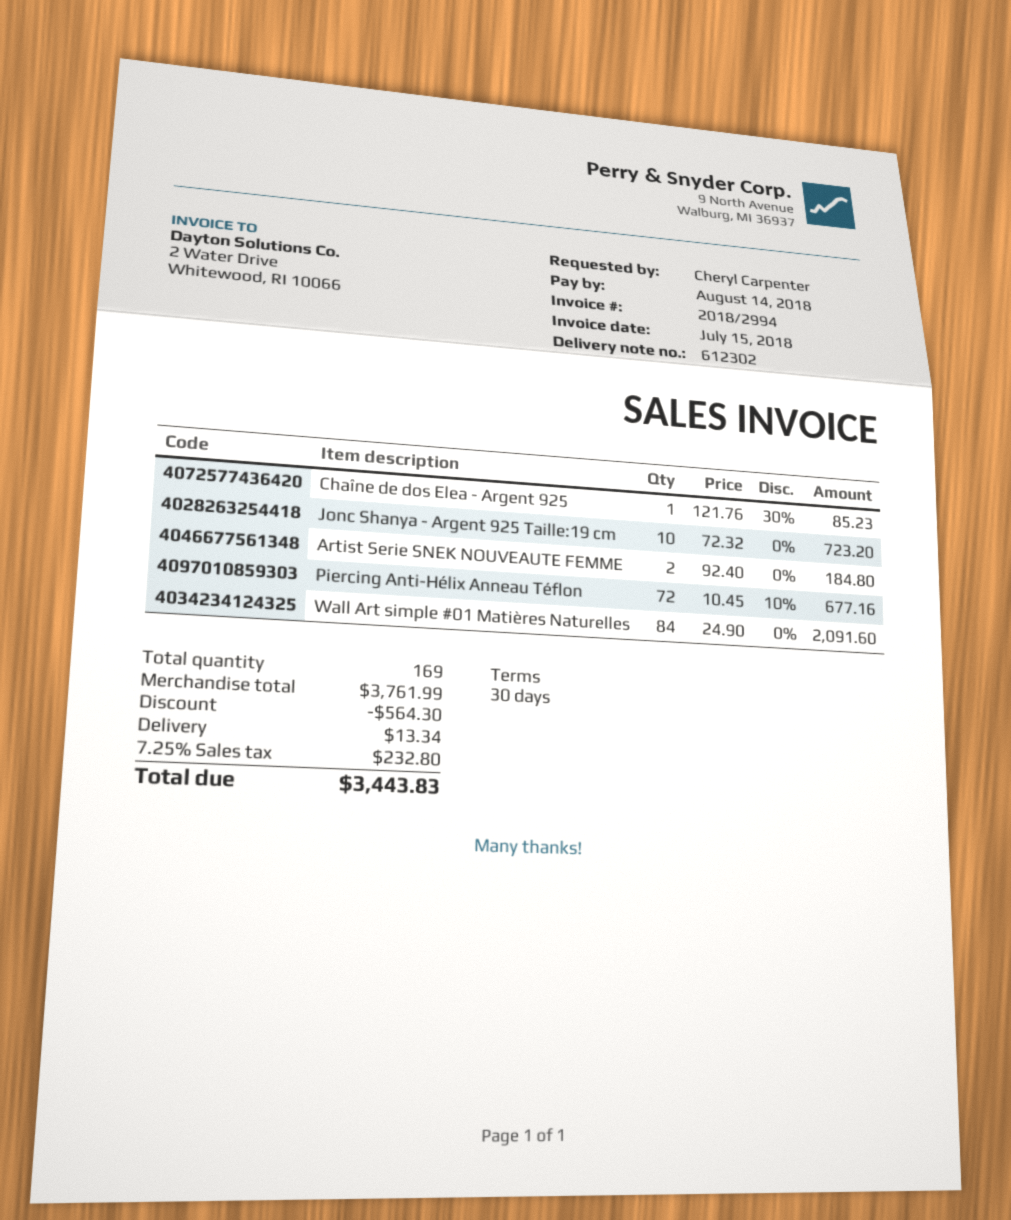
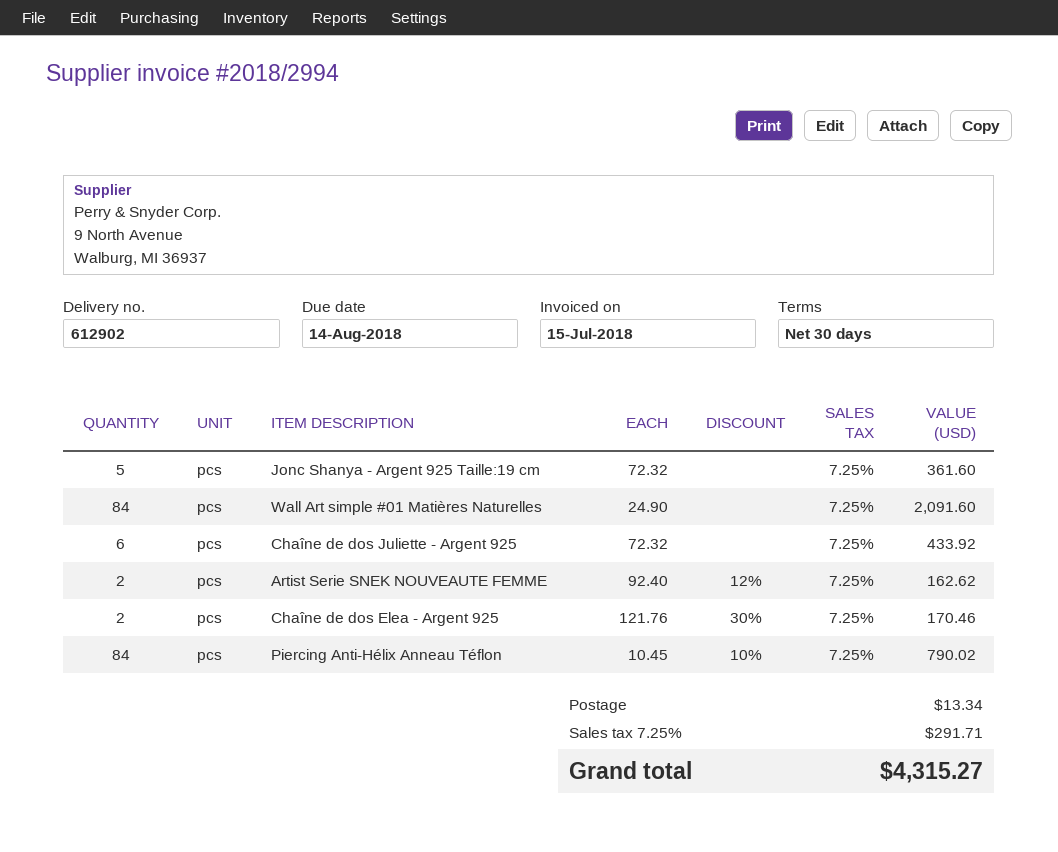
delivery note number: 612302 -> 612902
Chaîne de dos Elea - Argent 925: 1 x 121.76 - 30% = 85.23 -> 2 x 121.76 - 30% = 170.46
Jonc Shanya - Argent 925 Taille:19 cm: 10 x 72.32 = 723.20 -> 5 x 72.32 = 361.60
Artist Serie SNEK NOUVEAUTE FEMME: 2 x 92.40 = 184.80 -> 2 x 92.40 - 12% = 162.62
Piercing Anti-Hélix Anneau Téflon: 72 x 10.45 - 10% = 677.16 -> 84 x 10.45 - 10% = 790.02
Chaîne de dos Juliette - Argent 925: none -> 6 x 72.32 = 433.92
discount: 564.30 -> none
tax: 7.25% = 232.80 -> 7.25% = 291.71
total: 3443.83 -> 4315.27

